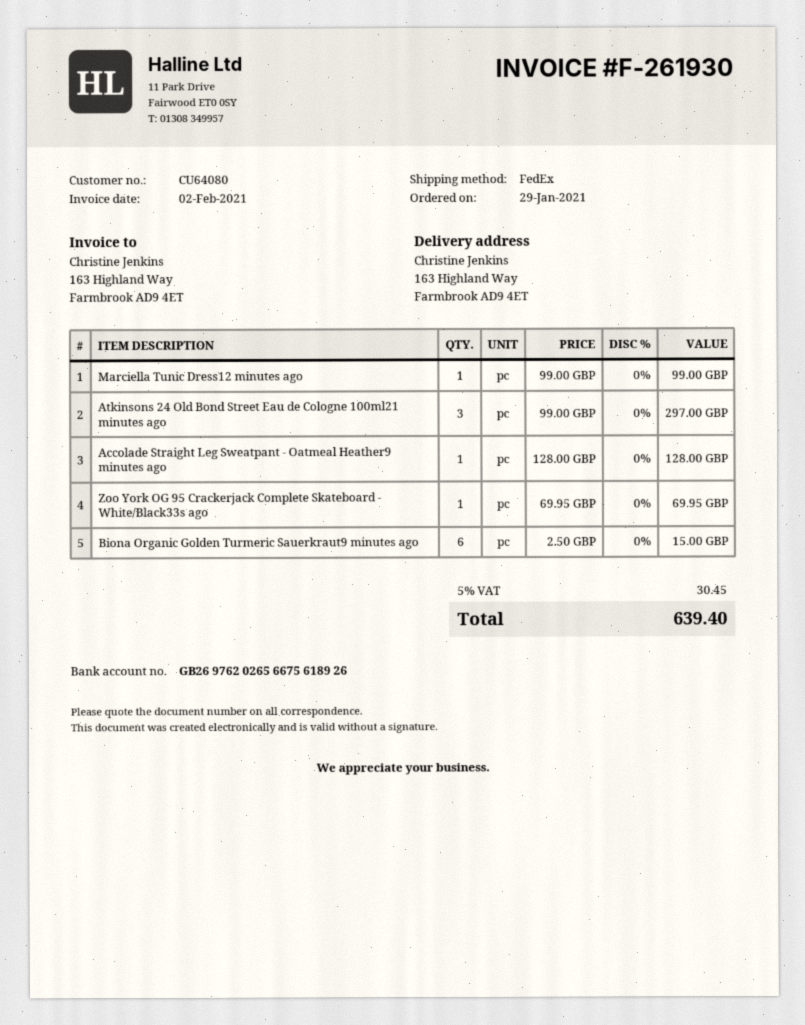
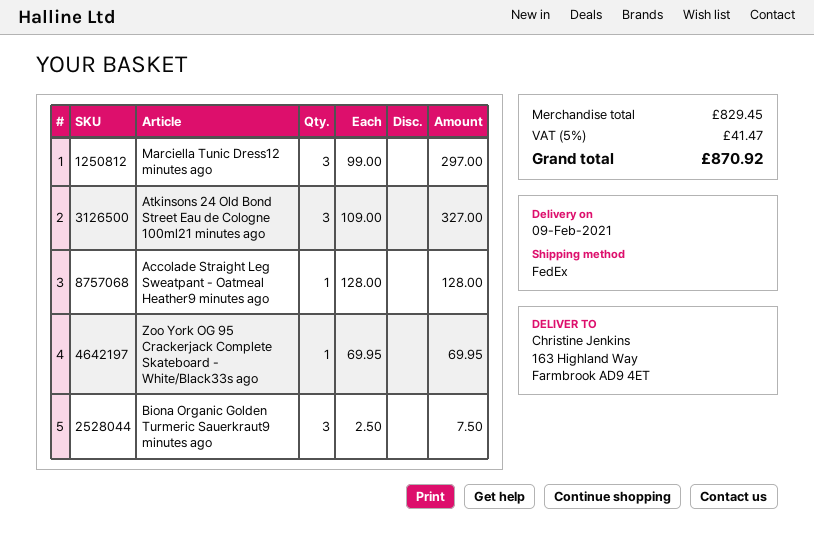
Marciella Tunic Dress12 minutes ago: 1 x 99.00 = 99.00 -> 3 x 99.00 = 297.00
Atkinsons 24 Old Bond Street Eau de Cologne 100ml21 minutes ago: 3 x 99.00 = 297.00 -> 3 x 109.00 = 327.00
Biona Organic Golden Turmeric Sauerkraut9 minutes ago: 6 x 2.50 = 15.00 -> 3 x 2.50 = 7.50
tax: 5% = 30.45 -> 5% = 41.47
total: 639.40 -> 870.92

